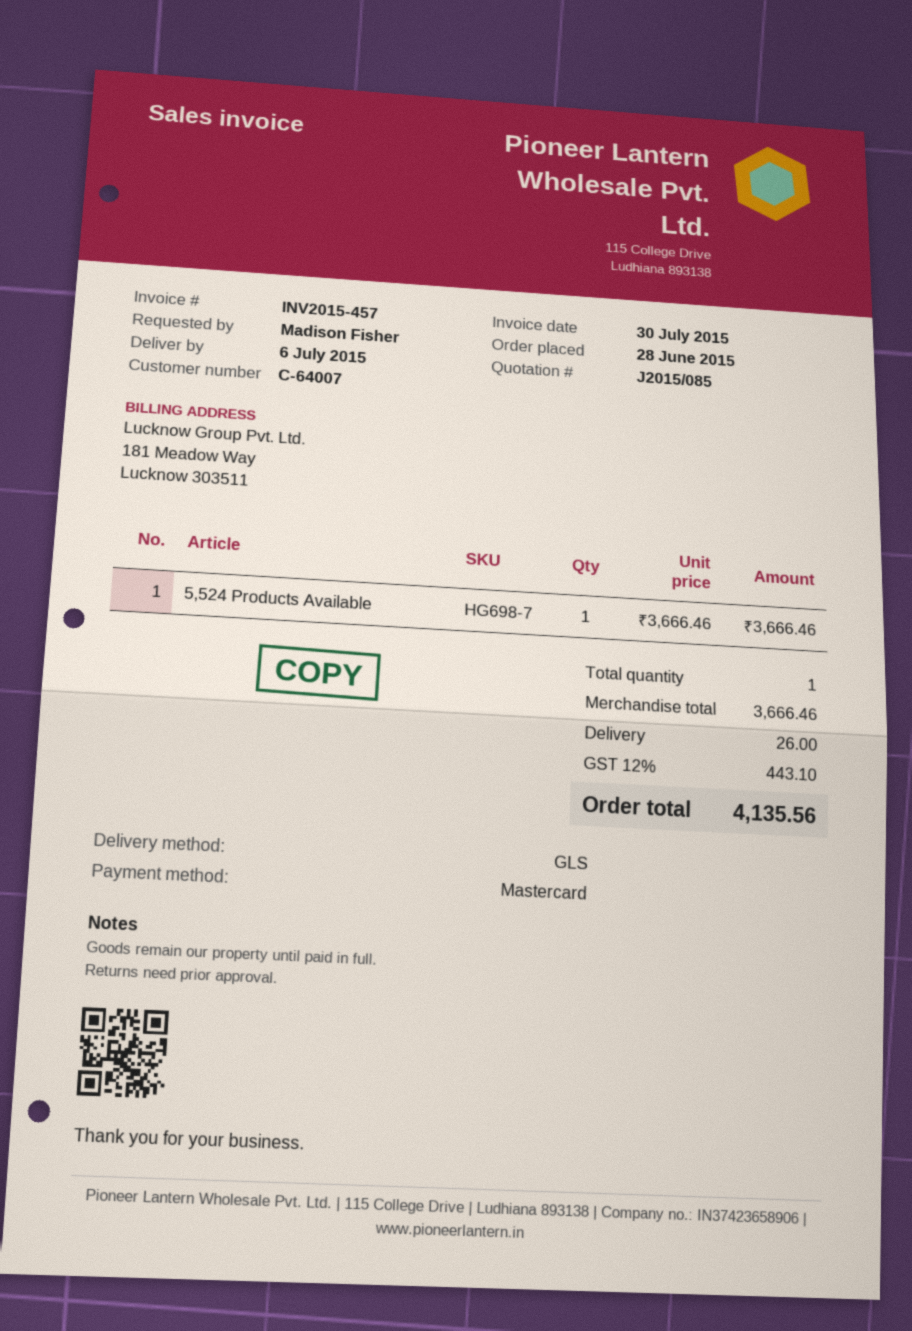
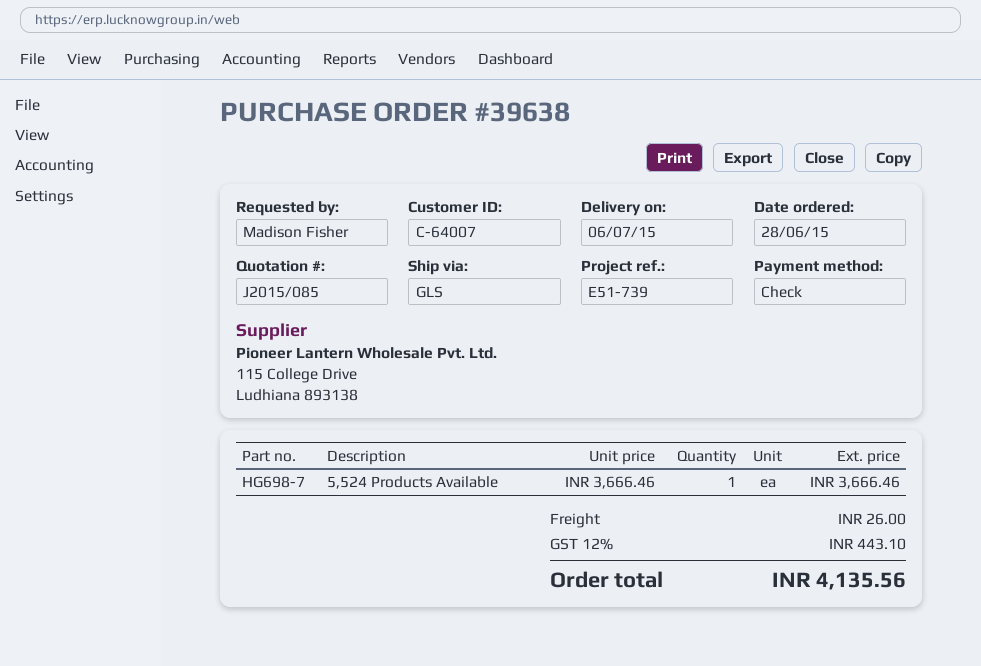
payment method: Mastercard -> cheque

